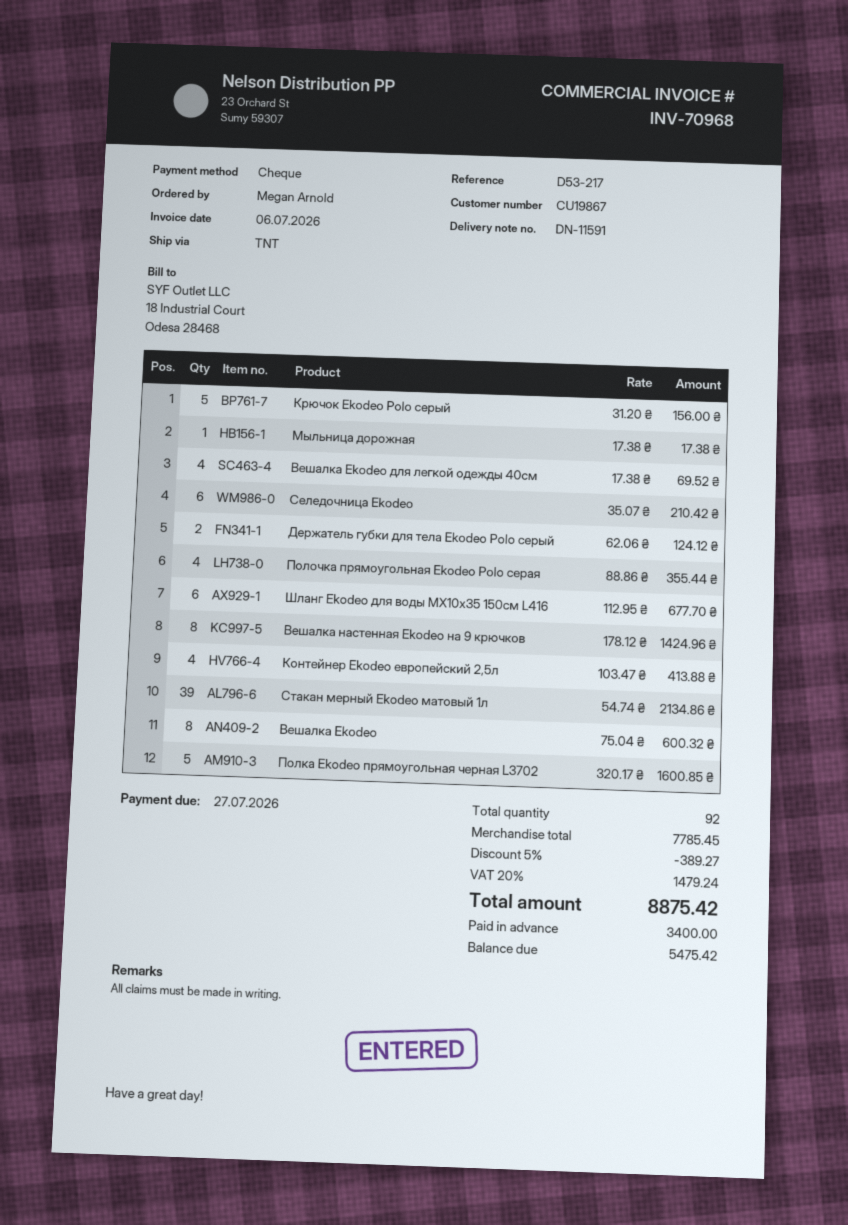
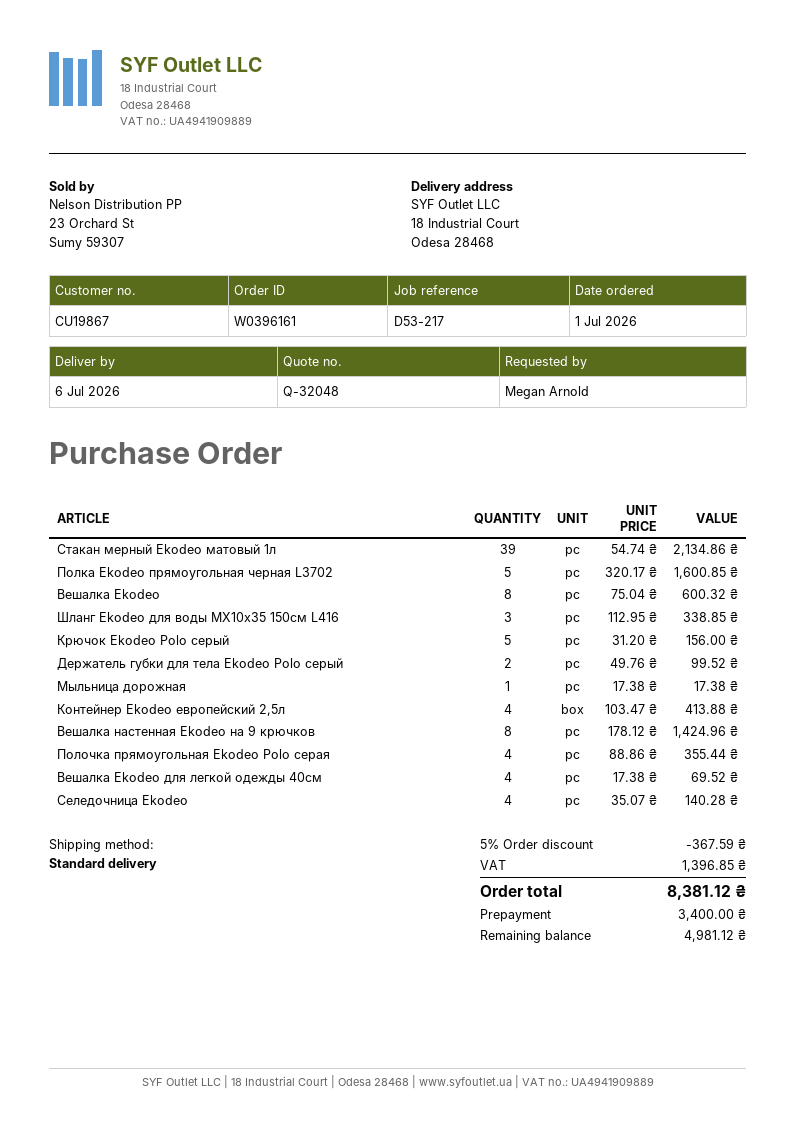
shipping method: TNT -> standard
Селедочница Ekodeo: 6 x 35.07 = 210.42 -> 4 x 35.07 = 140.28
Держатель губки для тела Ekodeo Polo серый: 2 x 62.06 = 124.12 -> 2 x 49.76 = 99.52
Шланг Ekodeo для воды МХ10х35 150см L416: 6 x 112.95 = 677.70 -> 3 x 112.95 = 338.85
discount: 5% = 389.27 -> 5% = 367.59
tax: 1479.24 -> 1396.85
total: 8875.42 -> 8381.12
balance: 5475.42 -> 4981.12

